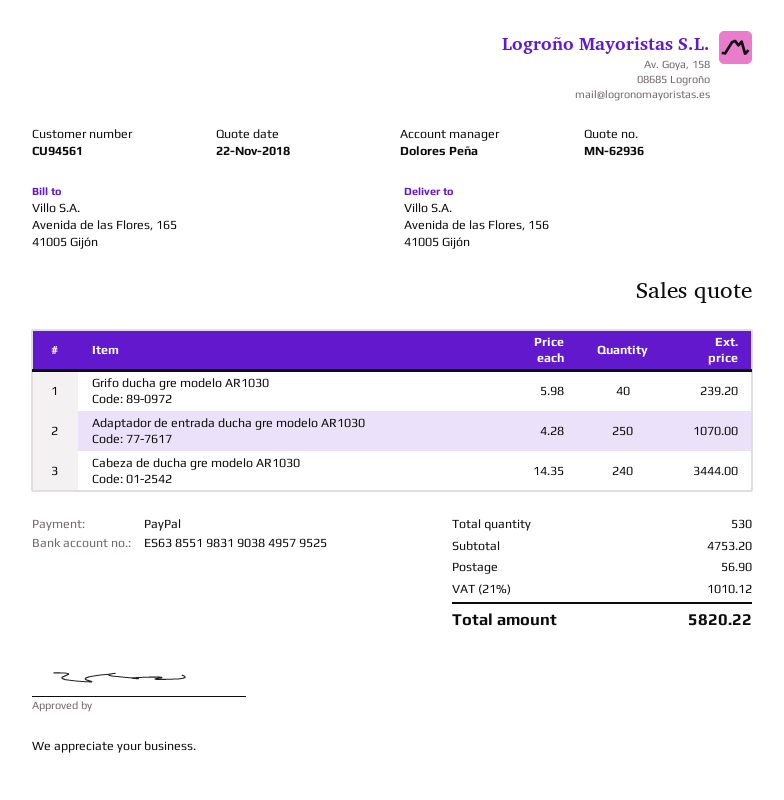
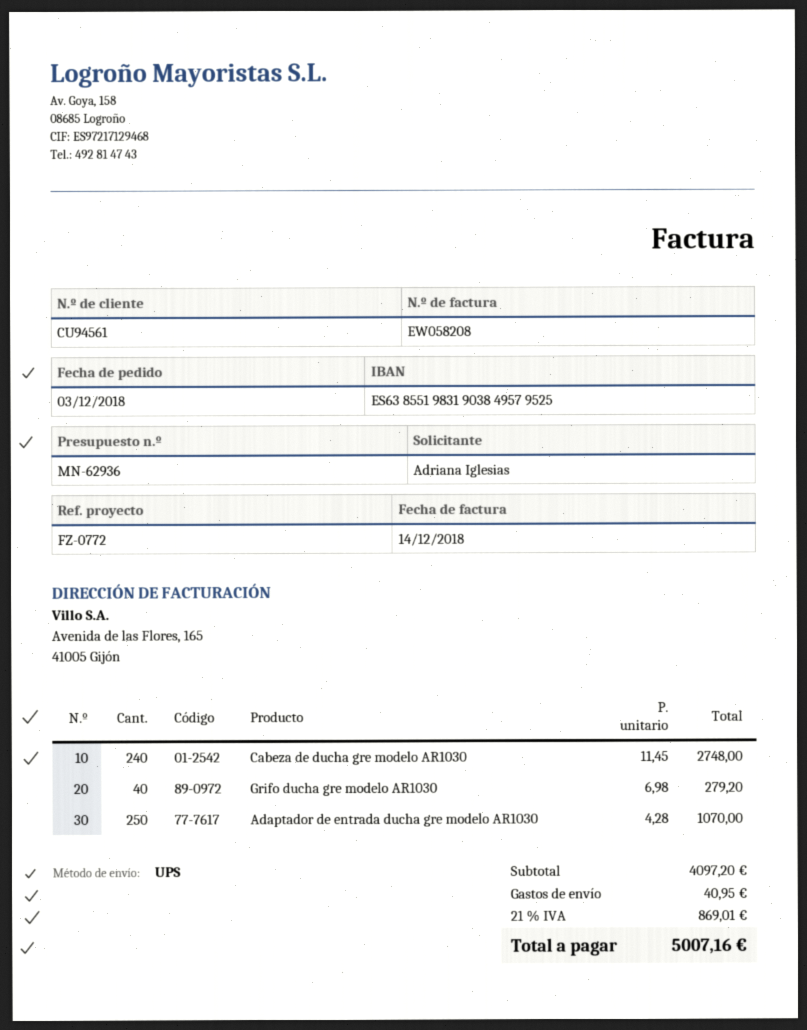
Grifo ducha gre modelo AR1030: 40 x 5.98 = 239.20 -> 40 x 6.98 = 279.20
Cabeza de ducha gre modelo AR1030: 240 x 14.35 = 3444.00 -> 240 x 11.45 = 2748.00
subtotal: 4753.20 -> 4097.20
shipping: 56.90 -> 40.95
tax: 21% = 1010.12 -> 21% = 869.01
total: 5820.22 -> 5007.16

